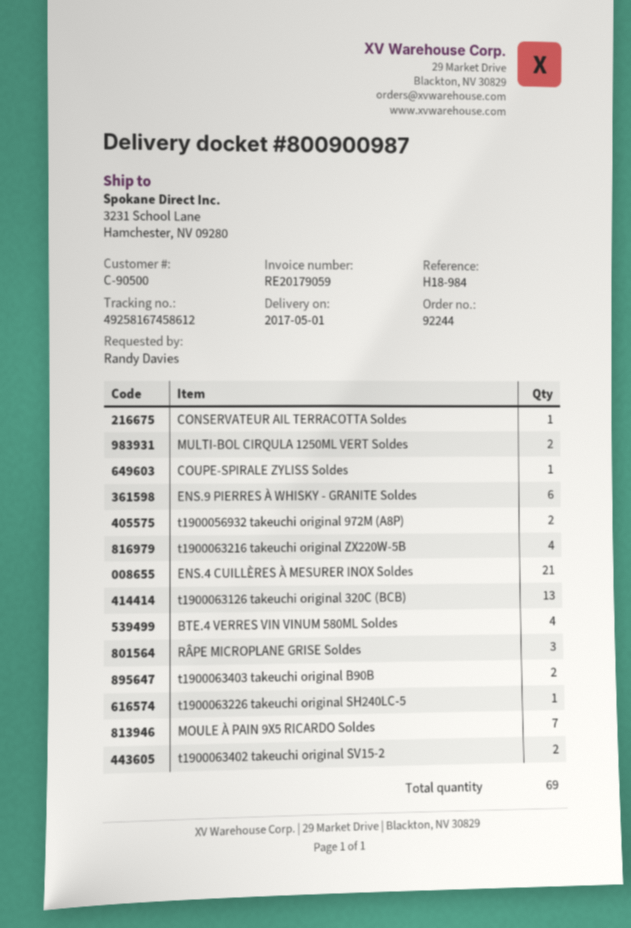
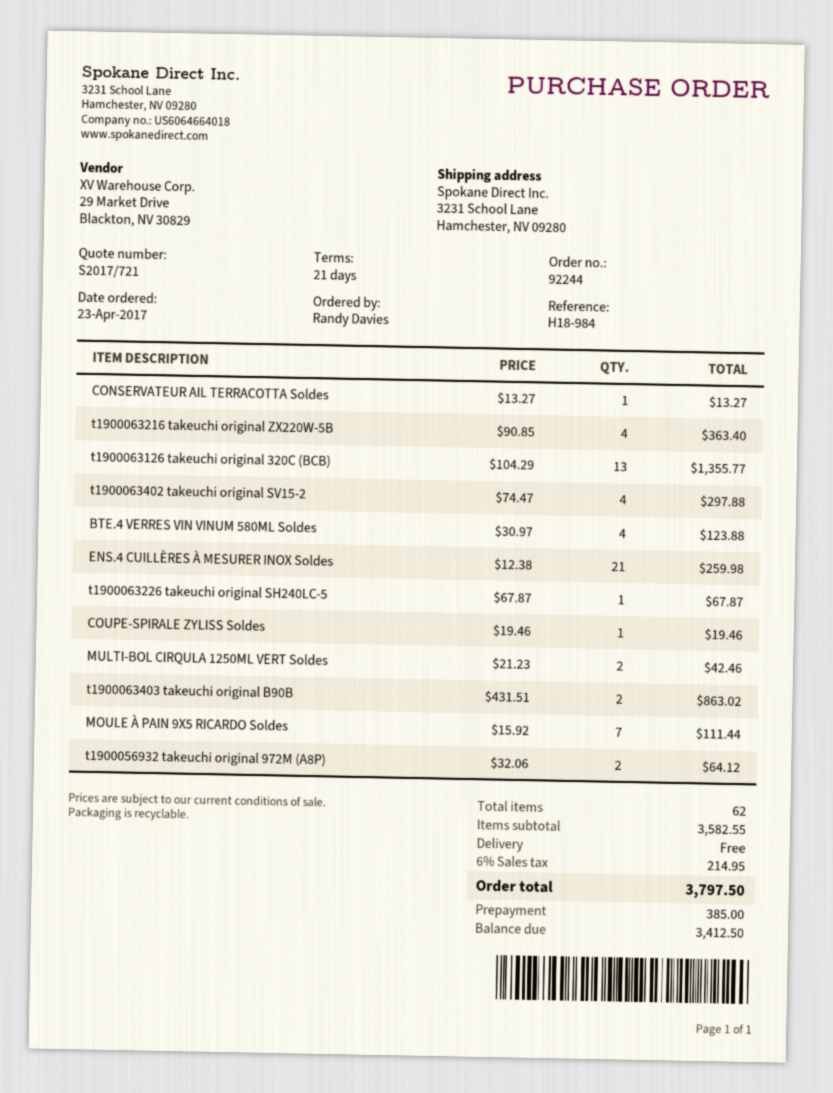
ENS.9 PIERRES À WHISKY - GRANITE Soldes: 6 -> none
RÂPE MICROPLANE GRISE Soldes: 3 -> none
t1900063402 takeuchi original SV15-2: 2 -> 4
total quantity: 69 -> 62

